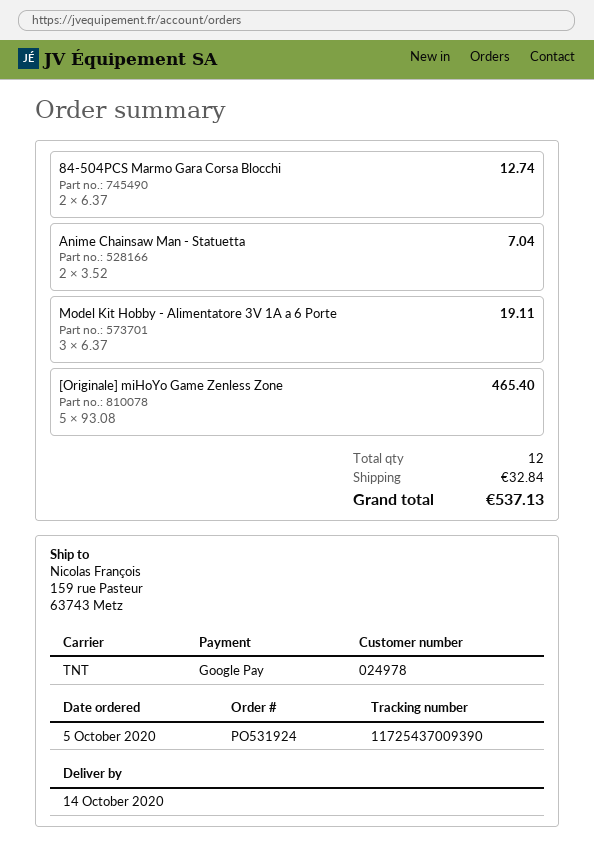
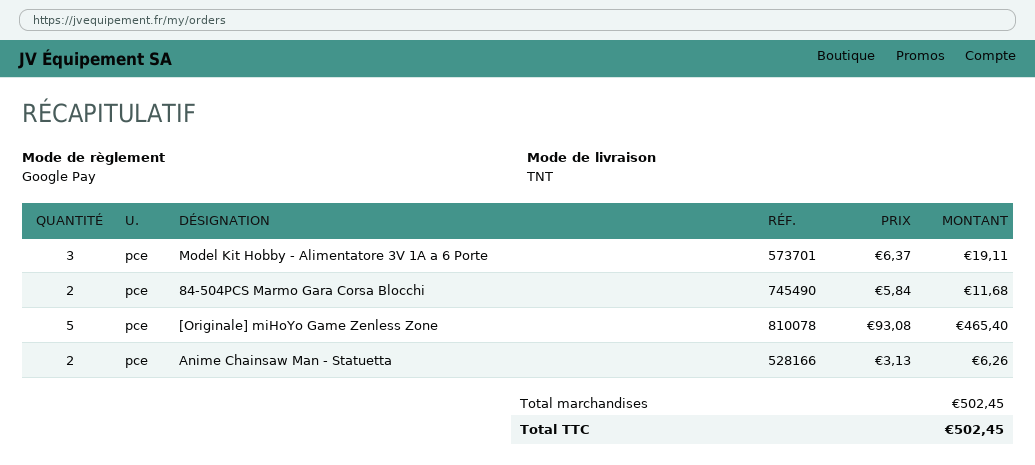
84-504PCS Marmo Gara Corsa Blocchi: 2 x 6.37 = 12.74 -> 2 x 5.84 = 11.68
Anime Chainsaw Man - Statuetta: 2 x 3.52 = 7.04 -> 2 x 3.13 = 6.26
shipping: 32.84 -> none
total: 537.13 -> 502.45

